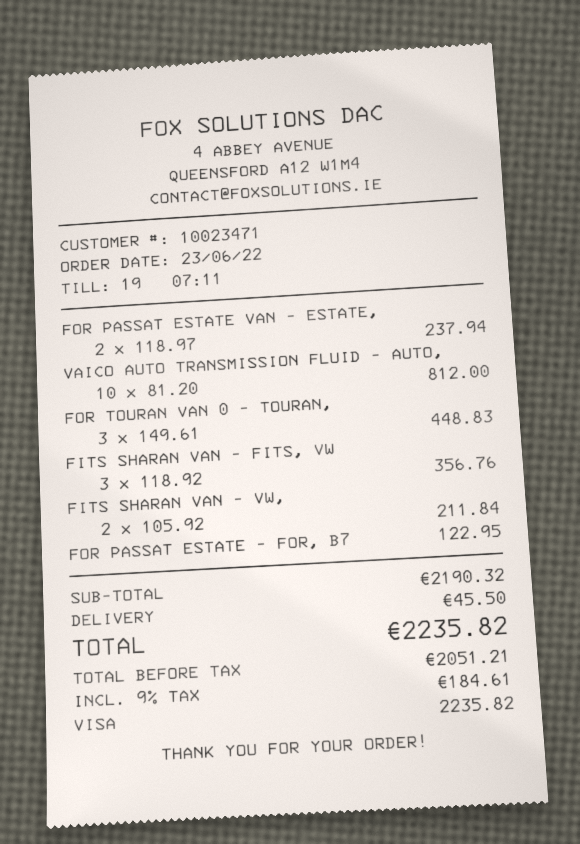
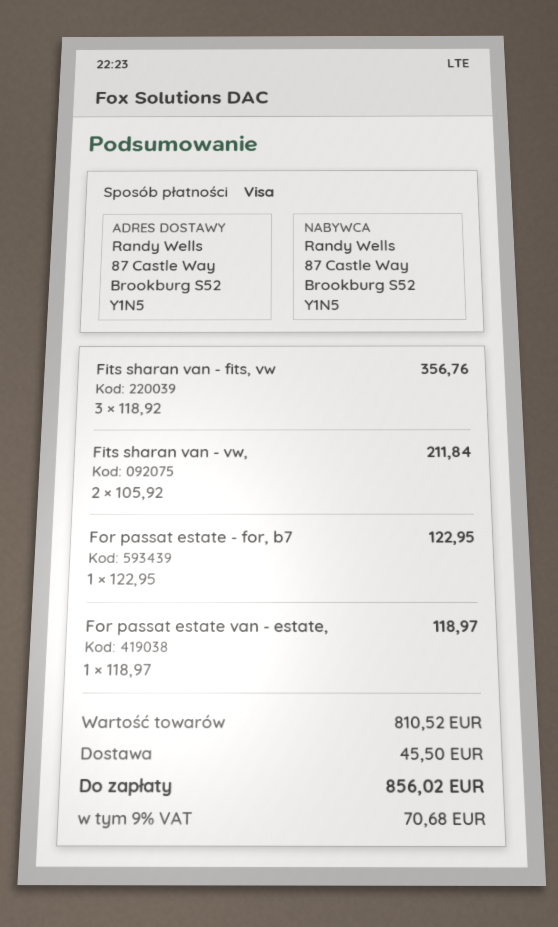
FOR PASSAT ESTATE VAN - ESTATE,: 2 x 118.97 = 237.94 -> 1 x 118.97 = 118.97
VAICO AUTO TRANSMISSION FLUID - AUTO,: 10 x 81.20 = 812.00 -> none
FOR TOURAN VAN 0 - TOURAN,: 3 x 149.61 = 448.83 -> none
subtotal: 2190.32 -> 810.52
tax: 9% = 184.61 -> 9% = 70.68
total: 2235.82 -> 856.02

